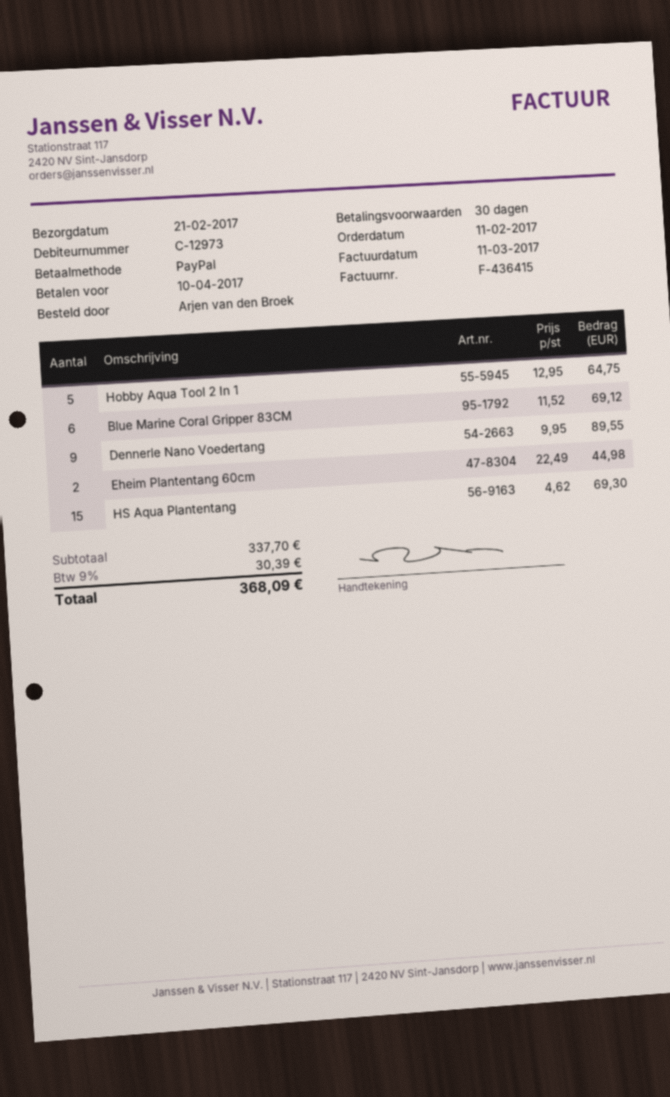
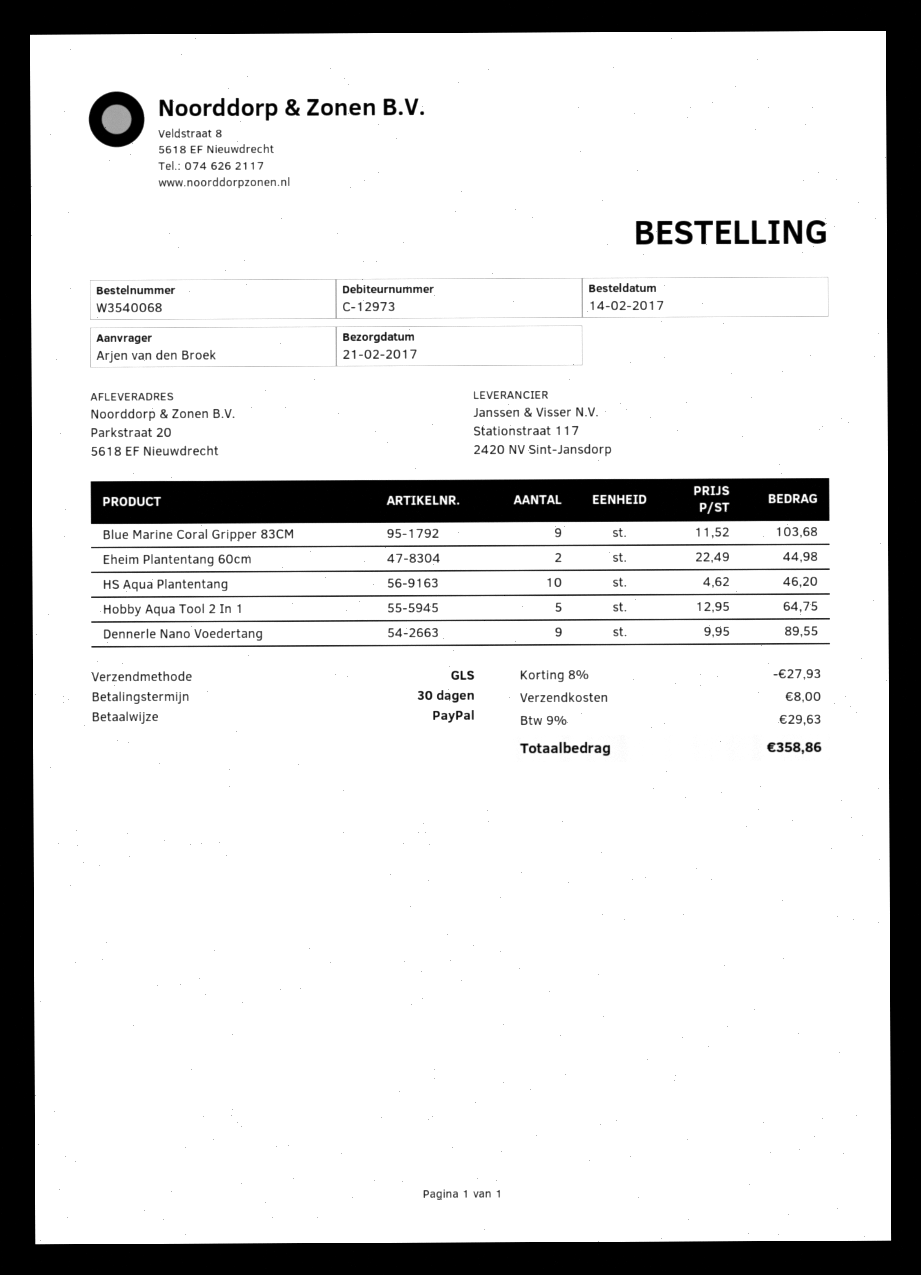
order date: 2017-02-11 -> 2017-02-14
Blue Marine Coral Gripper 83CM: 6 x 11.52 = 69.12 -> 9 x 11.52 = 103.68
HS Aqua Plantentang: 15 x 4.62 = 69.30 -> 10 x 4.62 = 46.20
discount: none -> 8% = 27.93
shipping: none -> 8.00
tax: 9% = 30.39 -> 9% = 29.63
total: 368.09 -> 358.86

